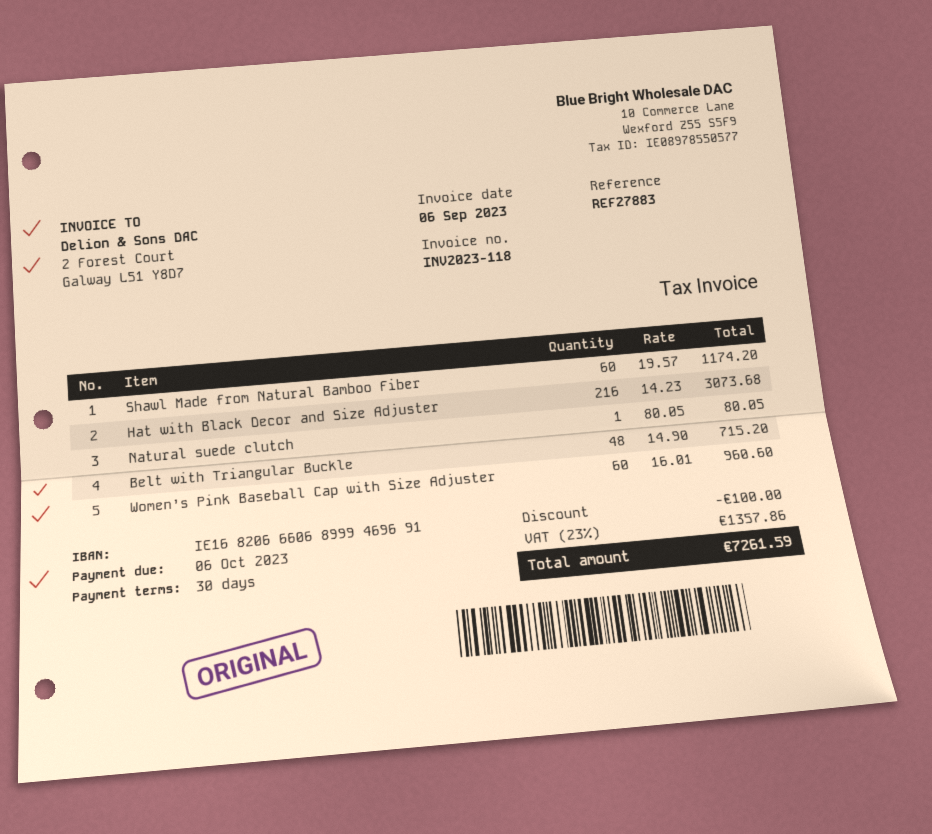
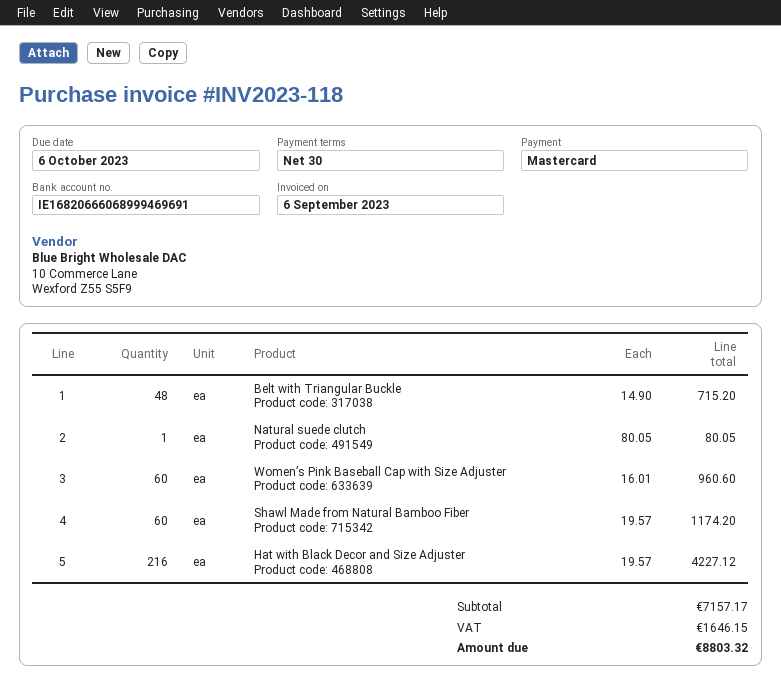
Hat with Black Decor and Size Adjuster: 216 x 14.23 = 3073.68 -> 216 x 19.57 = 4227.12
discount: 100.00 -> none
tax: 1357.86 -> 1646.15
total: 7261.59 -> 8803.32

